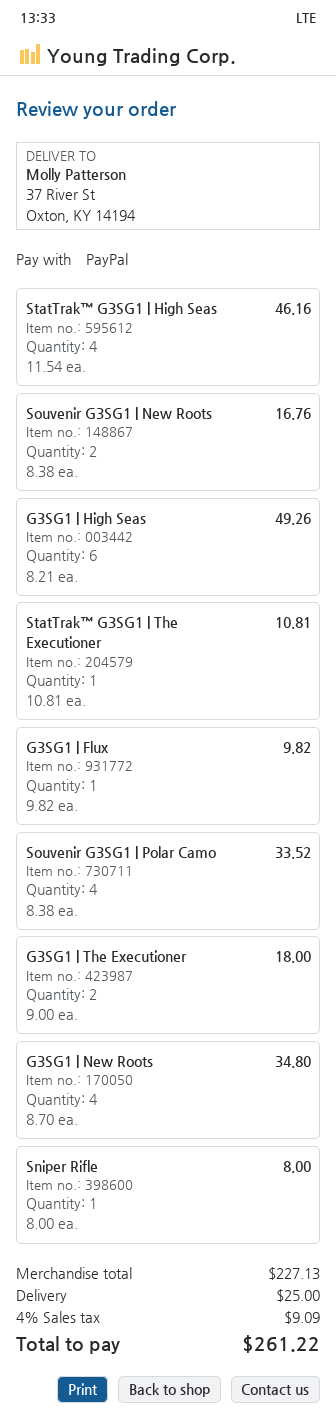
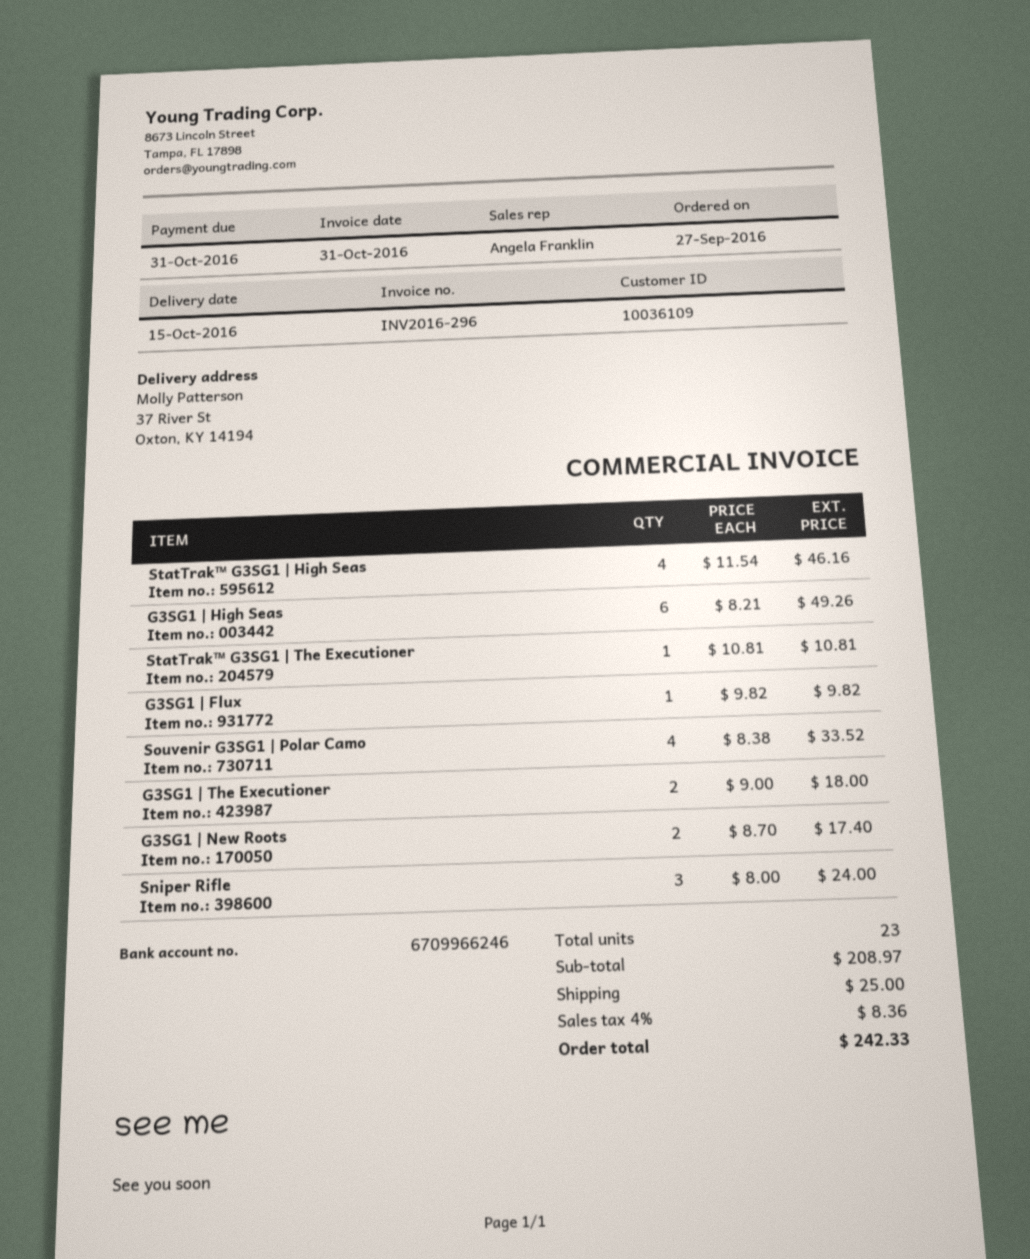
Souvenir G3SG1 | New Roots: 2 x 8.38 = 16.76 -> none
G3SG1 | New Roots: 4 x 8.70 = 34.80 -> 2 x 8.70 = 17.40
Sniper Rifle: 1 x 8.00 = 8.00 -> 3 x 8.00 = 24.00
subtotal: 227.13 -> 208.97
tax: 4% = 9.09 -> 4% = 8.36
total: 261.22 -> 242.33

